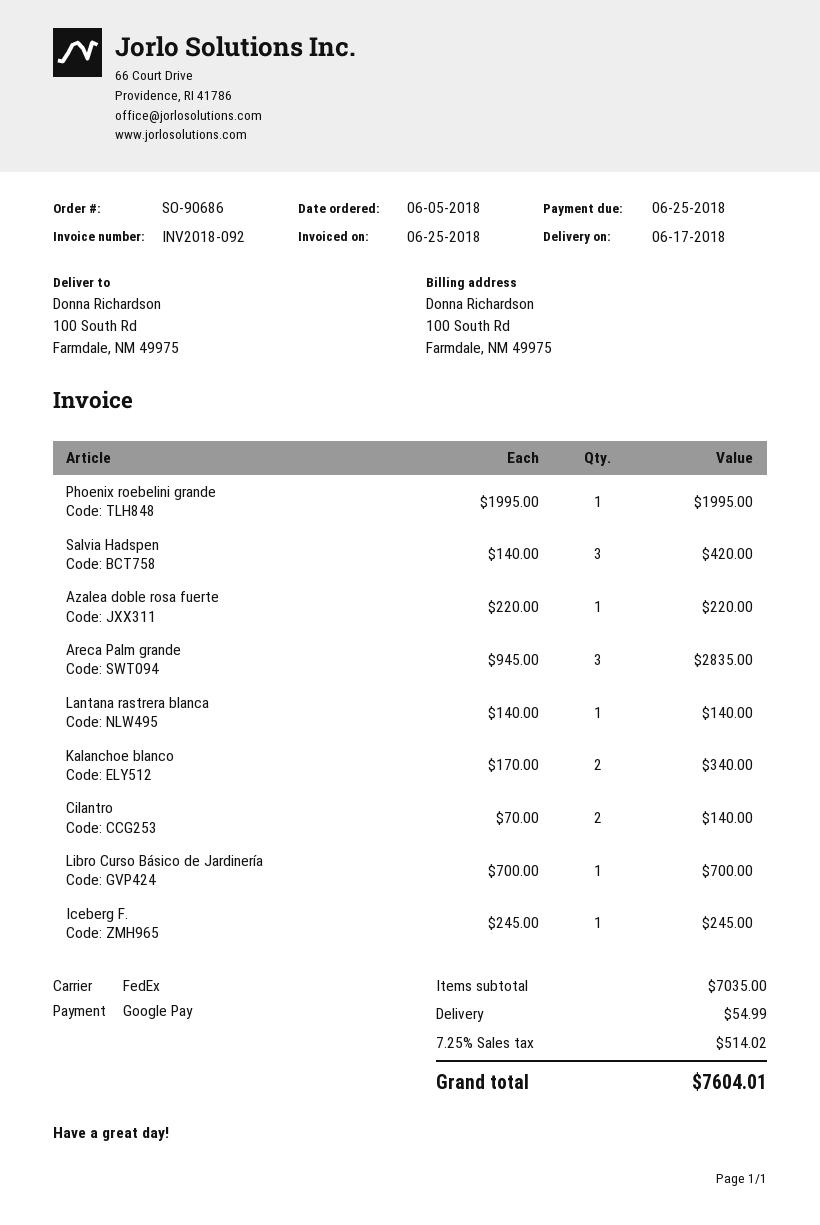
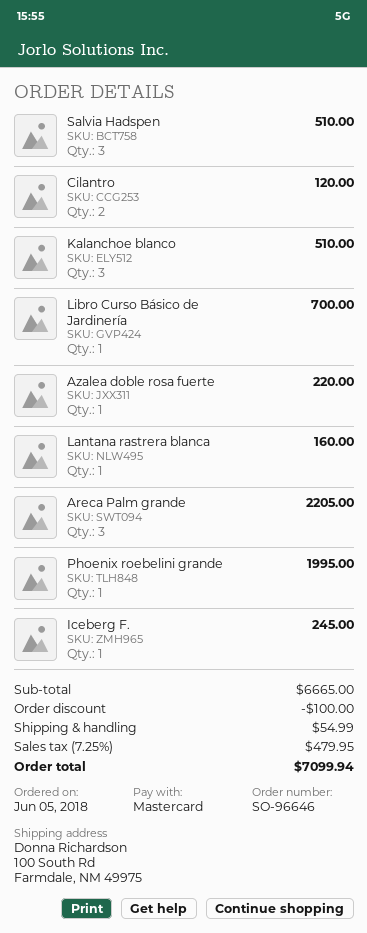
order number: SO-90686 -> SO-96646
payment method: Google Pay -> Mastercard
Salvia Hadspen: 3 for 420.00 -> 3 for 510.00
Areca Palm grande: 3 for 2835.00 -> 3 for 2205.00
Lantana rastrera blanca: 1 for 140.00 -> 1 for 160.00
Kalanchoe blanco: 2 for 340.00 -> 3 for 510.00
Cilantro: 2 for 140.00 -> 2 for 120.00
subtotal: 7035.00 -> 6665.00
discount: none -> 100.00
tax: 7.25% = 514.02 -> 7.25% = 479.95
total: 7604.01 -> 7099.94

